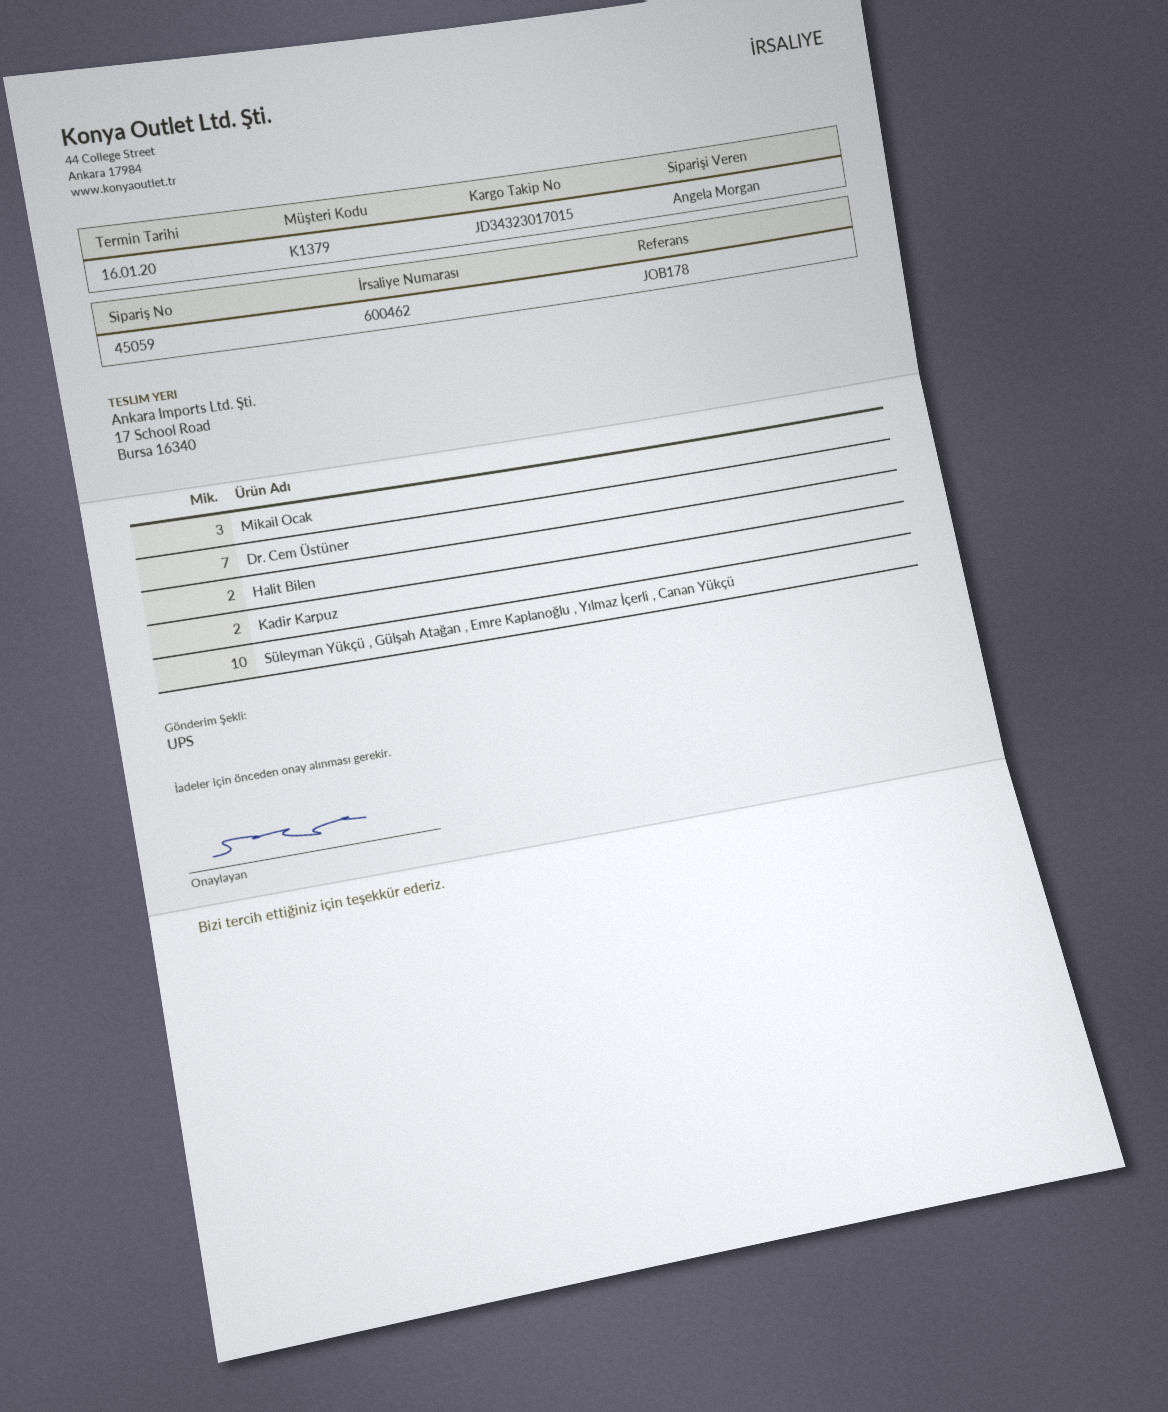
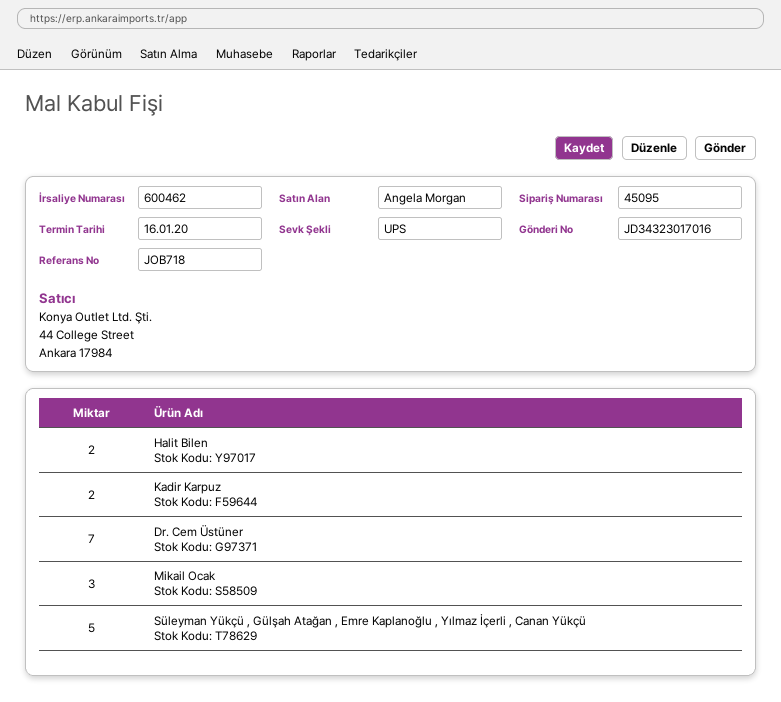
order number: 45059 -> 45095
reference: JOB178 -> JOB718
tracking number: JD34323017015 -> JD34323017016
Süleyman Yükçü , Gülşah Atağan , Emre Kaplanoğlu , Yılmaz İçerli , Canan Yükçü: 10 -> 5

